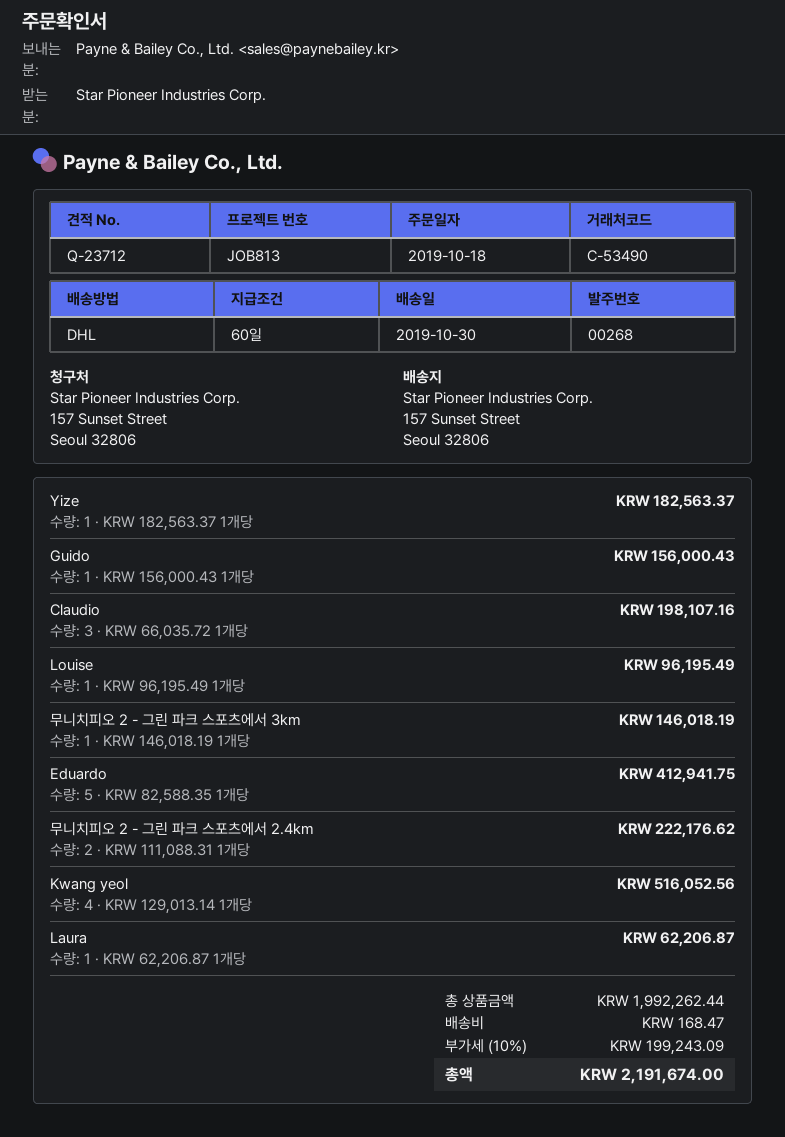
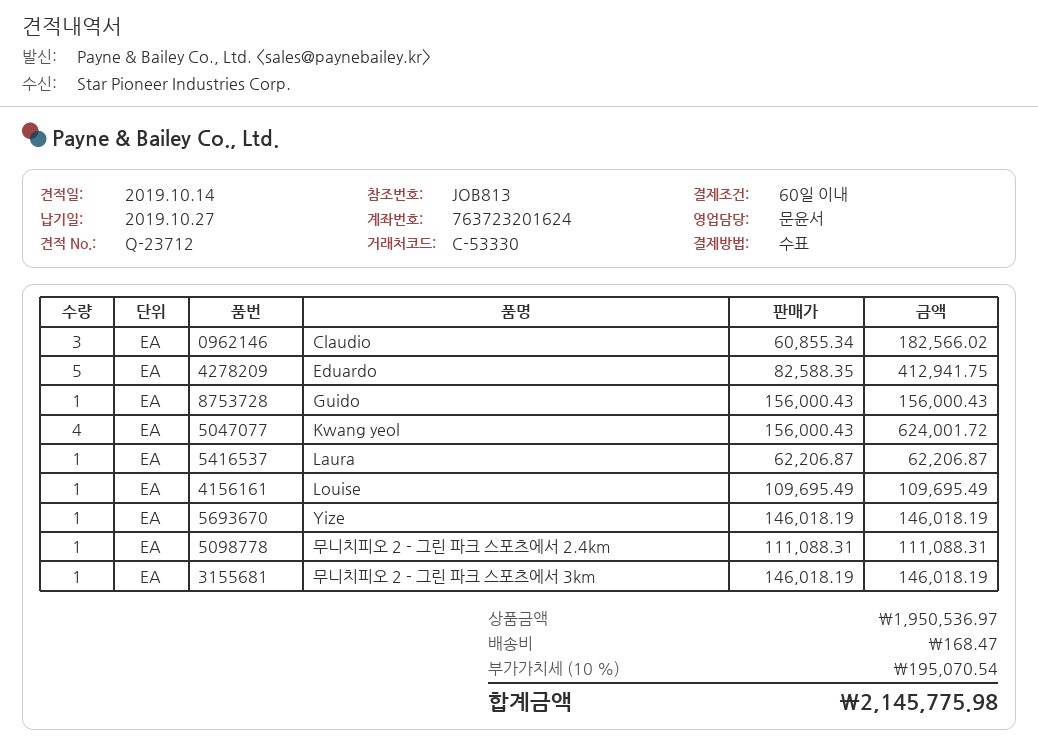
delivery date: 2019-10-30 -> 2019-10-27
customer number: C-53490 -> C-53330
Yize: 1 x 182563.37 = 182563.37 -> 1 x 146018.19 = 146018.19
Claudio: 3 x 66035.72 = 198107.16 -> 3 x 60855.34 = 182566.02
Louise: 1 x 96195.49 = 96195.49 -> 1 x 109695.49 = 109695.49
무니치피오 2 - 그린 파크 스포츠에서 2.4km: 2 x 111088.31 = 222176.62 -> 1 x 111088.31 = 111088.31
Kwang yeol: 4 x 129013.14 = 516052.56 -> 4 x 156000.43 = 624001.72
subtotal: 1992262.44 -> 1950536.97
tax: 10% = 199243.09 -> 10% = 195070.54
total: 2191674.00 -> 2145775.98

